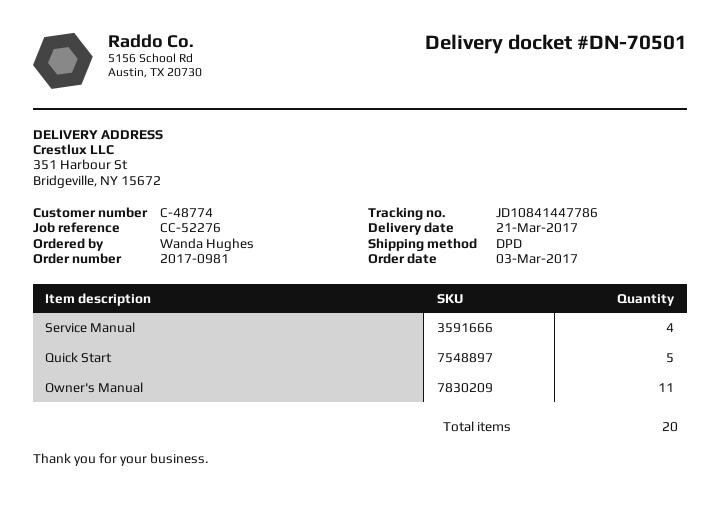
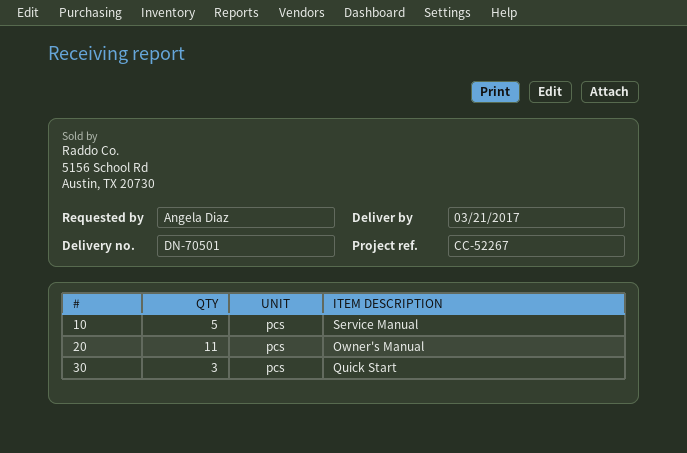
reference: CC-52276 -> CC-52267
ordered by: Wanda Hughes -> Angela Diaz
Service Manual: 4 -> 5
Quick Start: 5 -> 3

